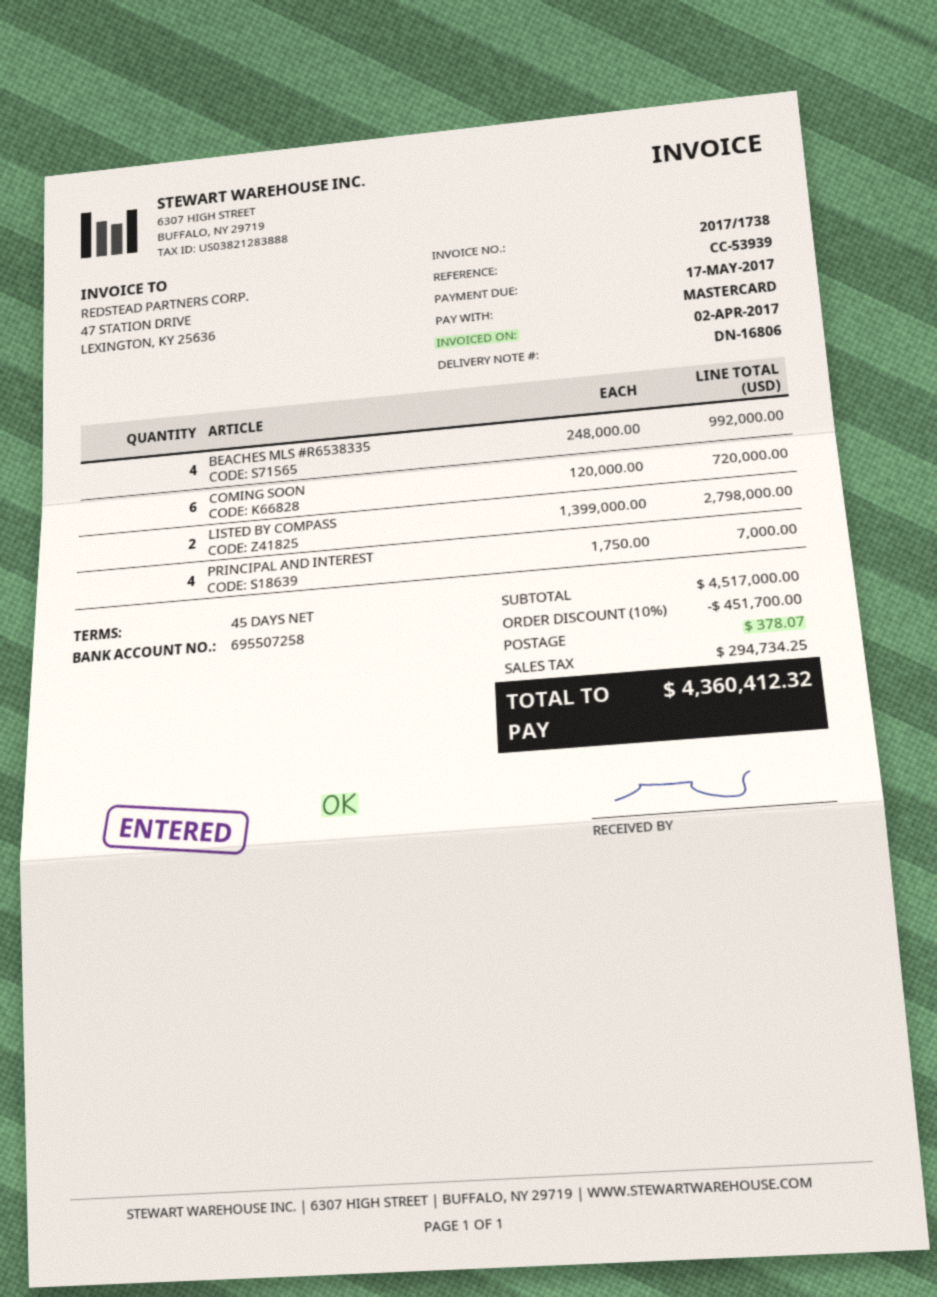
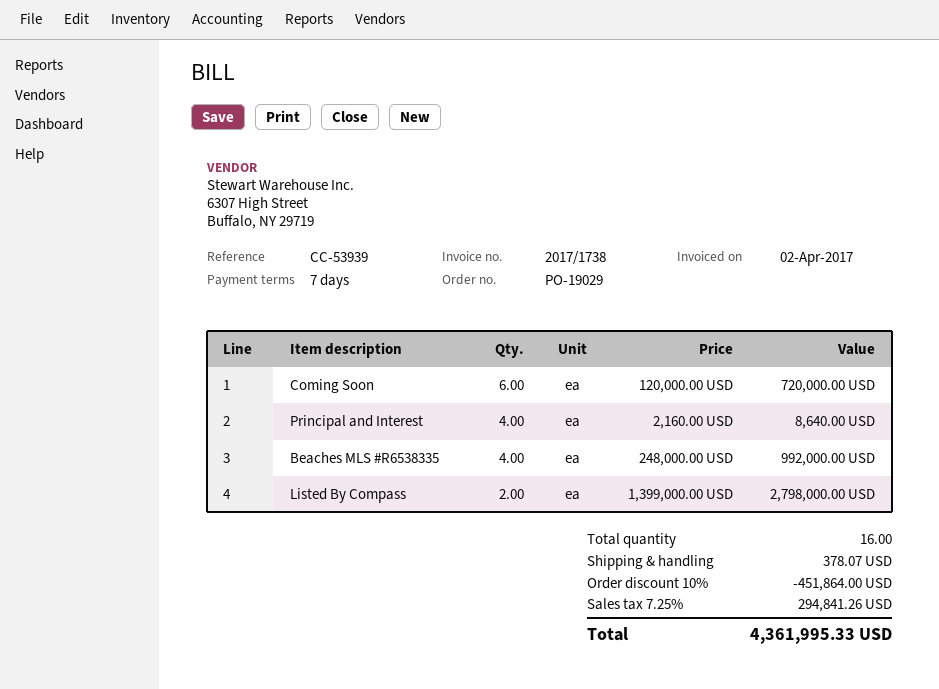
payment terms: 45 days -> 7 days
PRINCIPAL AND INTEREST: 4 x 1750.00 = 7000.00 -> 4 x 2160.00 = 8640.00
discount: 10% = 451700.00 -> 10% = 451864.00
tax: 294734.25 -> 294841.26
total: 4360412.32 -> 4361995.33

